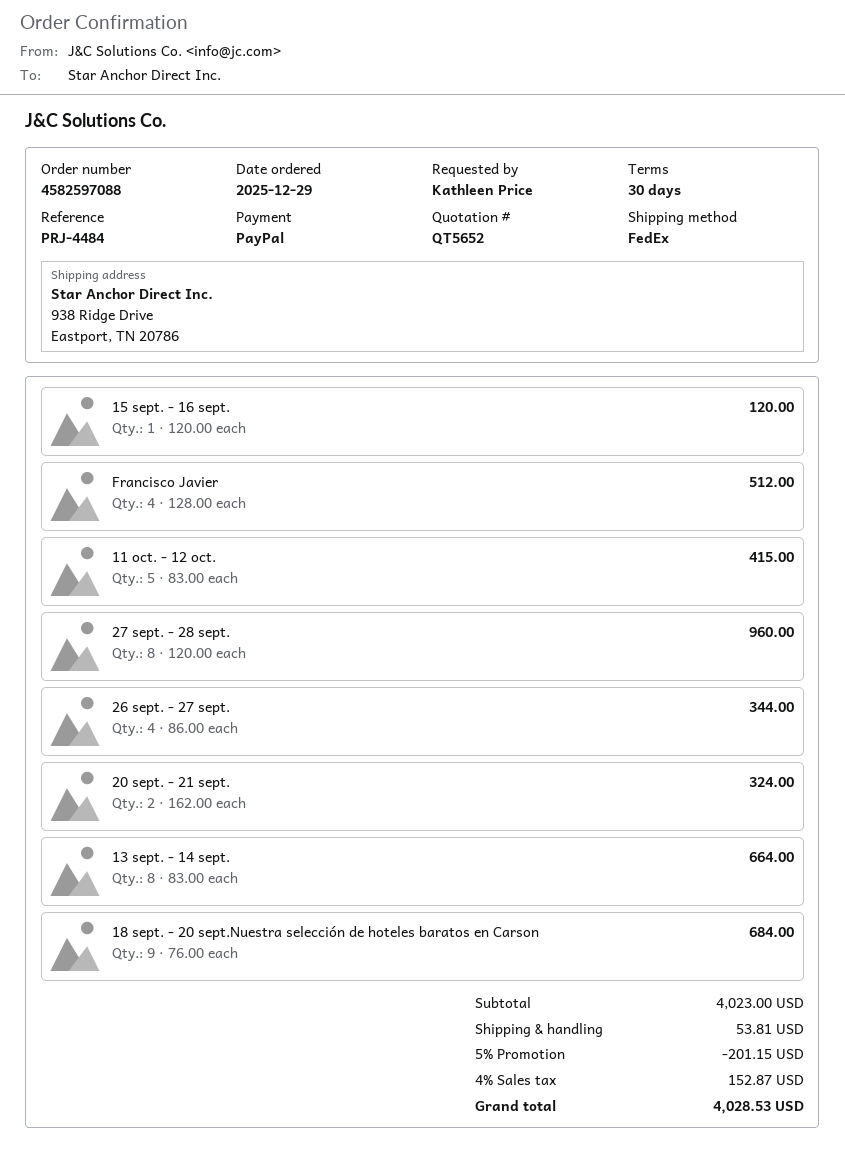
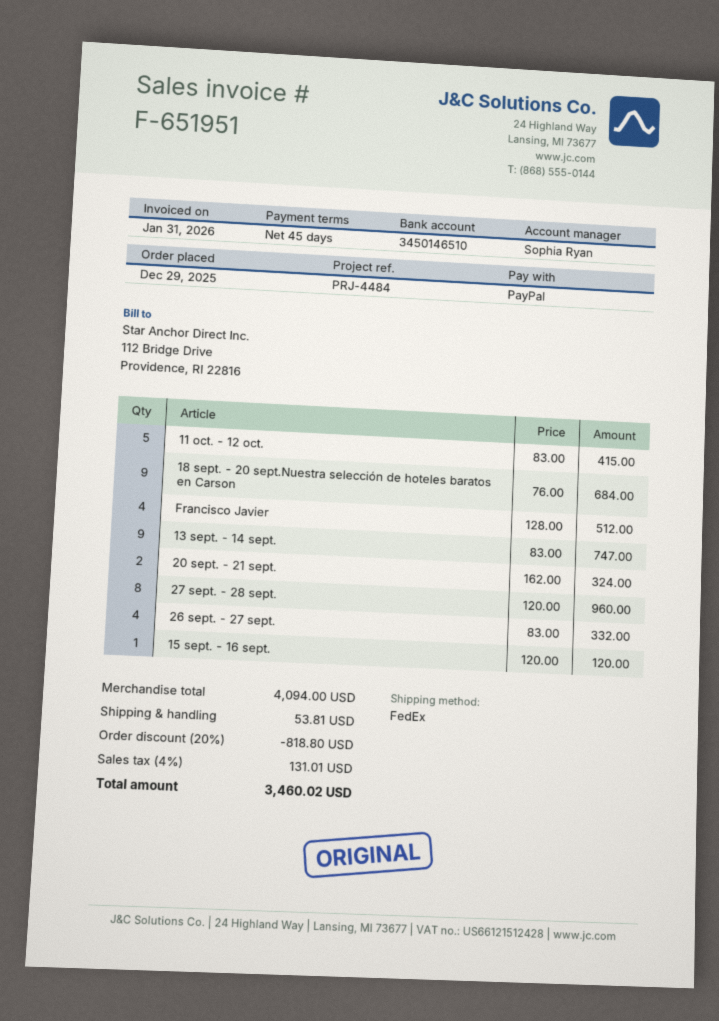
payment terms: 30 days -> 45 days
26 sept. - 27 sept.: 4 x 86.00 = 344.00 -> 4 x 83.00 = 332.00
13 sept. - 14 sept.: 8 x 83.00 = 664.00 -> 9 x 83.00 = 747.00
subtotal: 4023.00 -> 4094.00
discount: 5% = 201.15 -> 20% = 818.80
tax: 4% = 152.87 -> 4% = 131.01
total: 4028.53 -> 3460.02

